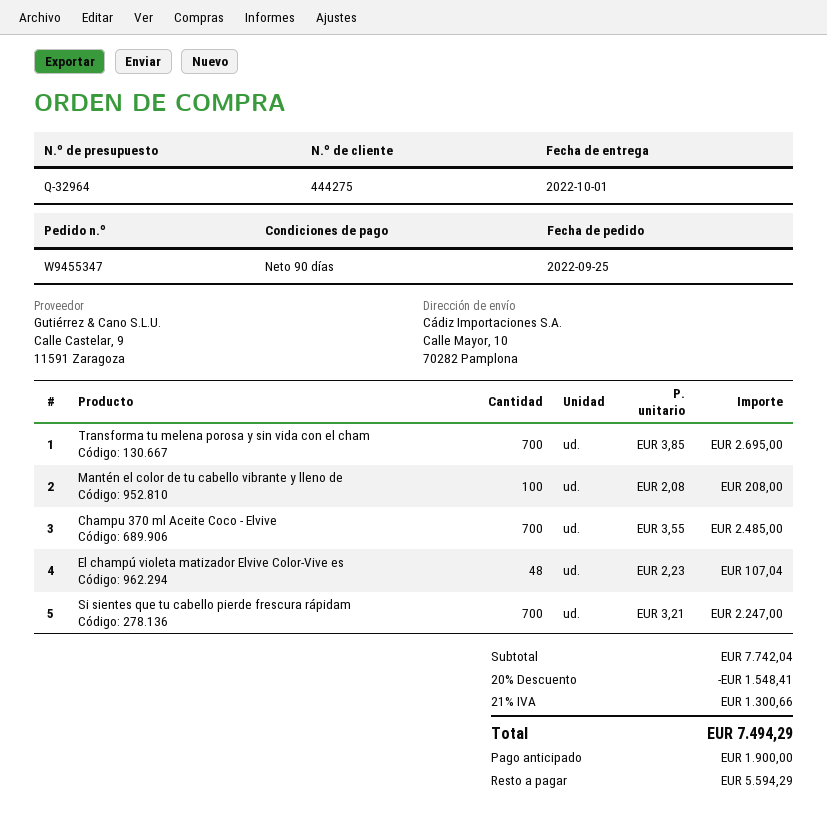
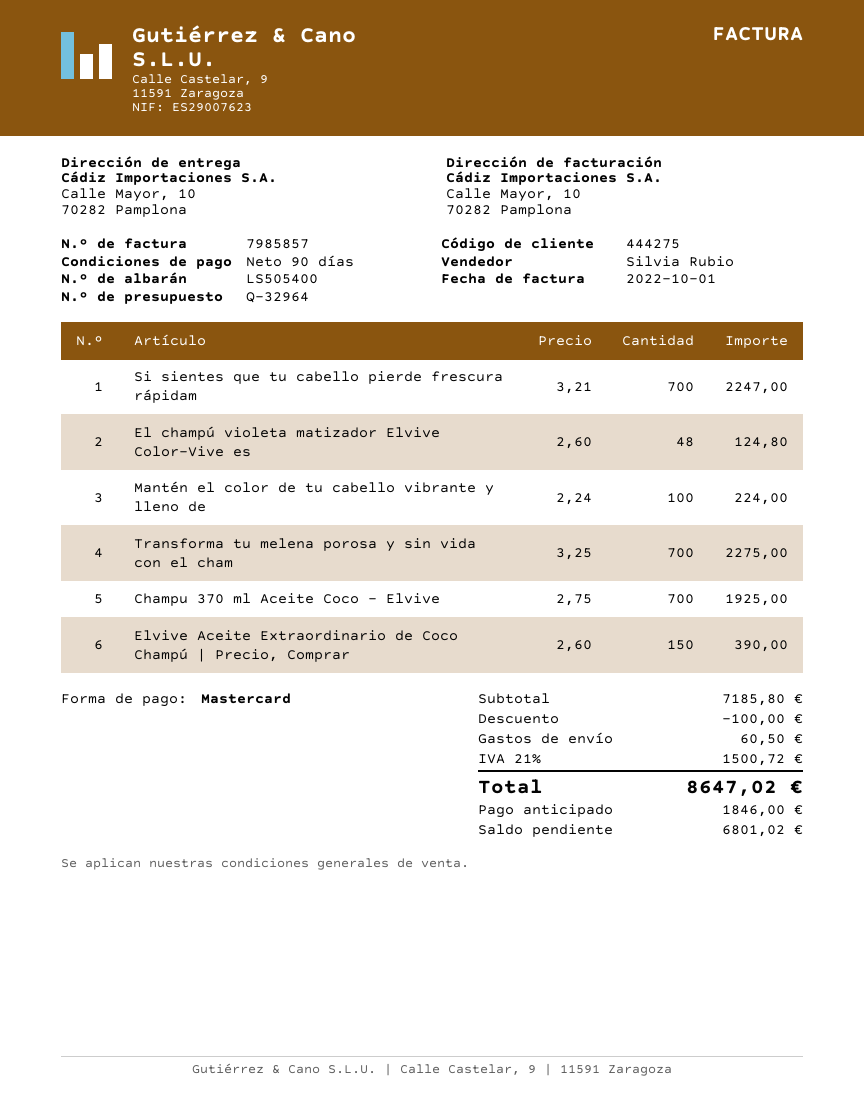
Transforma tu melena porosa y sin vida con el cham: 700 x 3.85 = 2695.00 -> 700 x 3.25 = 2275.00
Mantén el color de tu cabello vibrante y lleno de: 100 x 2.08 = 208.00 -> 100 x 2.24 = 224.00
Champu 370 ml Aceite Coco - Elvive: 700 x 3.55 = 2485.00 -> 700 x 2.75 = 1925.00
El champú violeta matizador Elvive Color-Vive es: 48 x 2.23 = 107.04 -> 48 x 2.60 = 124.80
Elvive Aceite Extraordinario de Coco Champú | Precio, Comprar: none -> 150 x 2.60 = 390.00
subtotal: 7742.04 -> 7185.80
discount: 1548.41 -> 100.00
shipping: none -> 60.50
tax: 21% = 1300.66 -> 21% = 1500.72
total: 7494.29 -> 8647.02
deposit: 1900.00 -> 1846.00
balance: 5594.29 -> 6801.02

